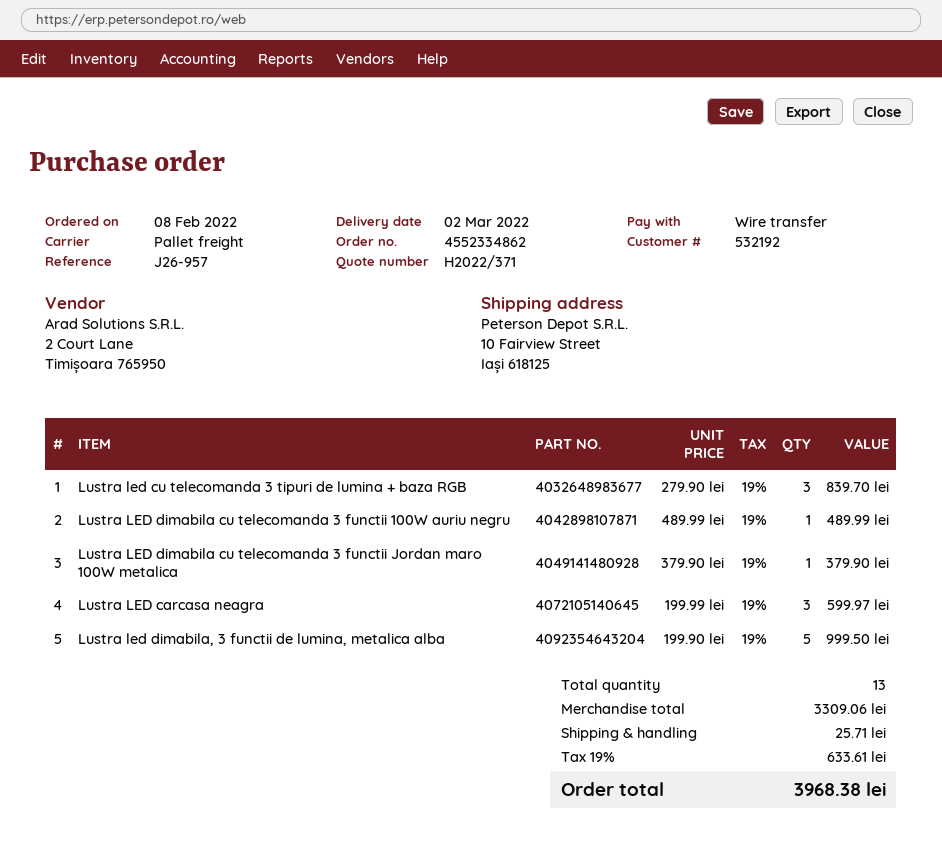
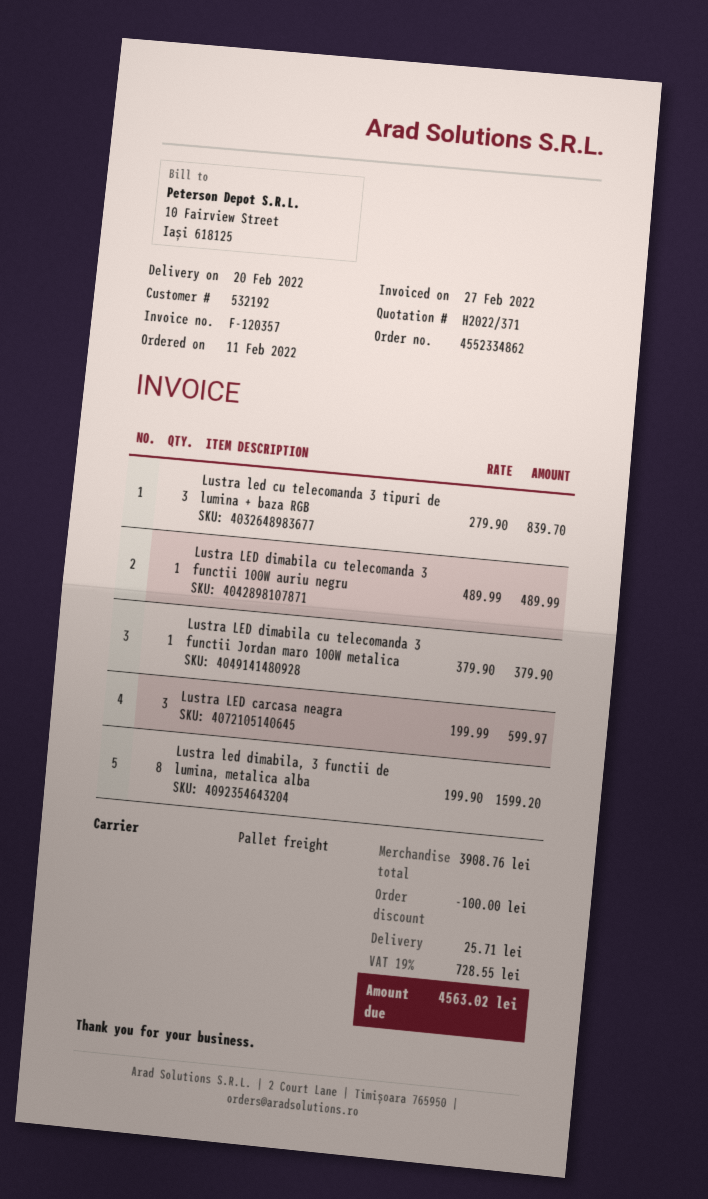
order date: 2022-02-08 -> 2022-02-11
delivery date: 2022-03-02 -> 2022-02-20
Lustra led dimabila, 3 functii de lumina, metalica alba: 5 x 199.90 = 999.50 -> 8 x 199.90 = 1599.20
subtotal: 3309.06 -> 3908.76
discount: none -> 100.00
tax: 19% = 633.61 -> 19% = 728.55
total: 3968.38 -> 4563.02

